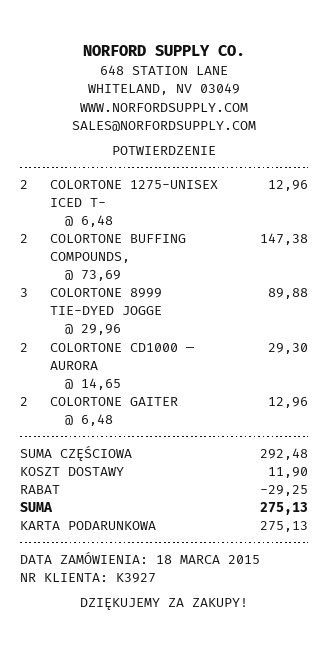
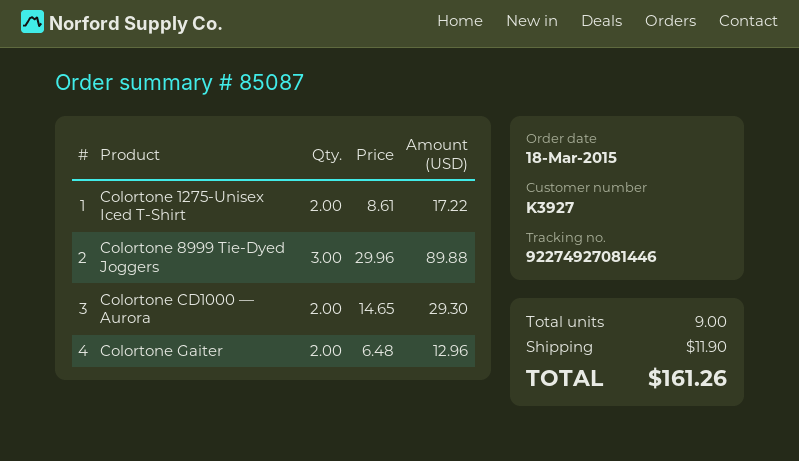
COLORTONE 1275-UNISEX ICED T-: 2 x 6.48 = 12.96 -> 2 x 8.61 = 17.22
COLORTONE BUFFING COMPOUNDS,: 2 x 73.69 = 147.38 -> none
discount: 29.25 -> none
total: 275.13 -> 161.26

